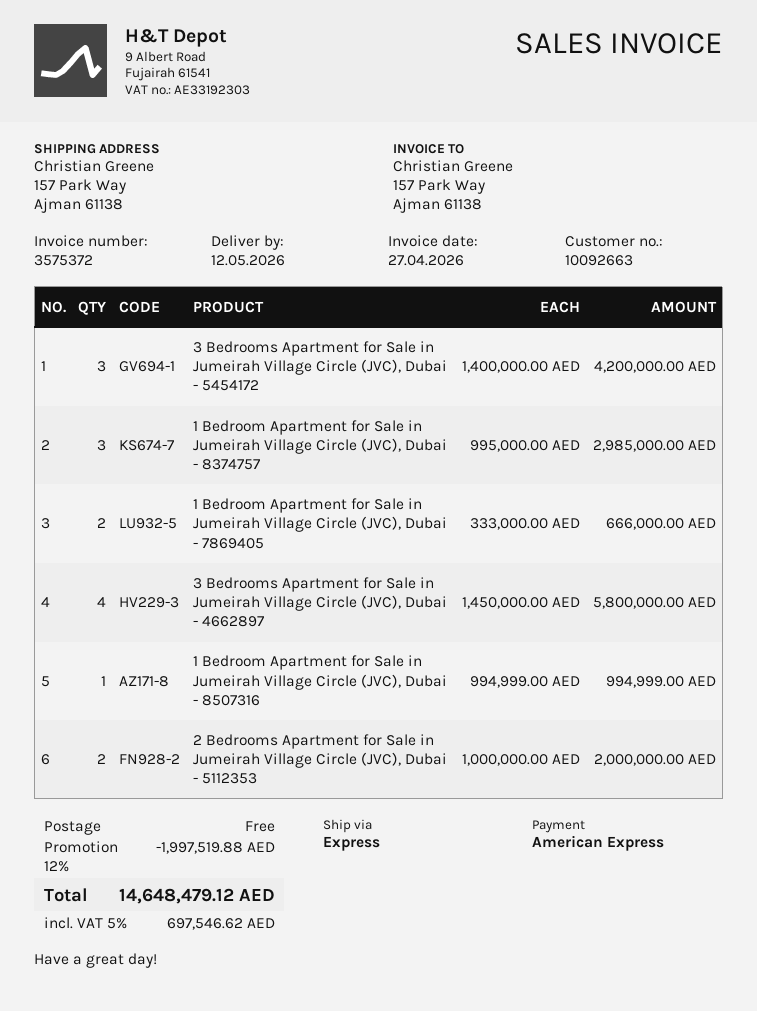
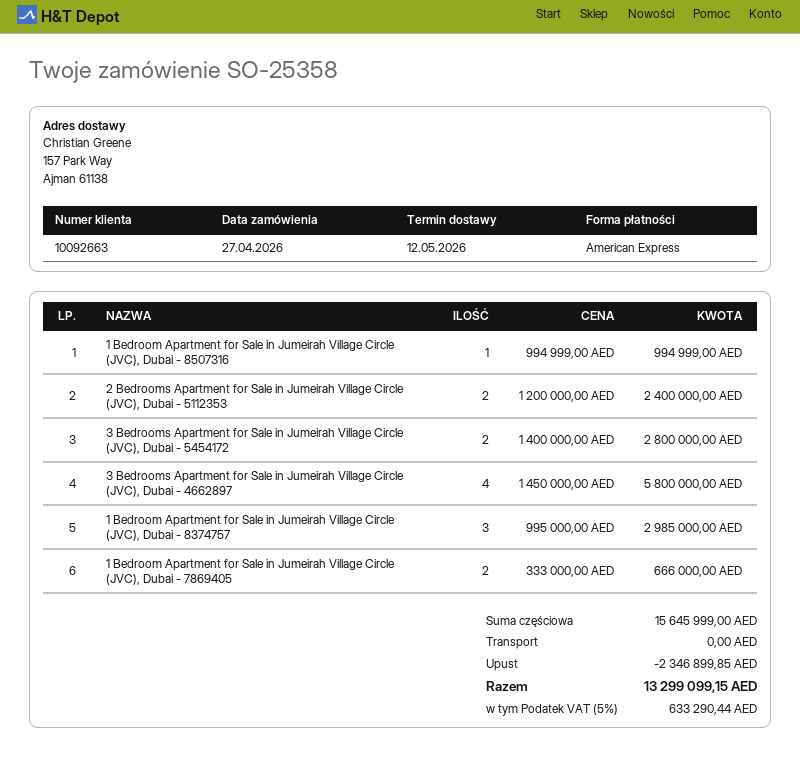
3 Bedrooms Apartment for Sale in Jumeirah Village Circle (JVC), Dubai - 5454172: 3 x 1400000.00 = 4200000.00 -> 2 x 1400000.00 = 2800000.00
2 Bedrooms Apartment for Sale in Jumeirah Village Circle (JVC), Dubai - 5112353: 2 x 1000000.00 = 2000000.00 -> 2 x 1200000.00 = 2400000.00
discount: 1997519.88 -> 2346899.85
tax: 5% = 697546.62 -> 5% = 633290.44
total: 14648479.12 -> 13299099.15

